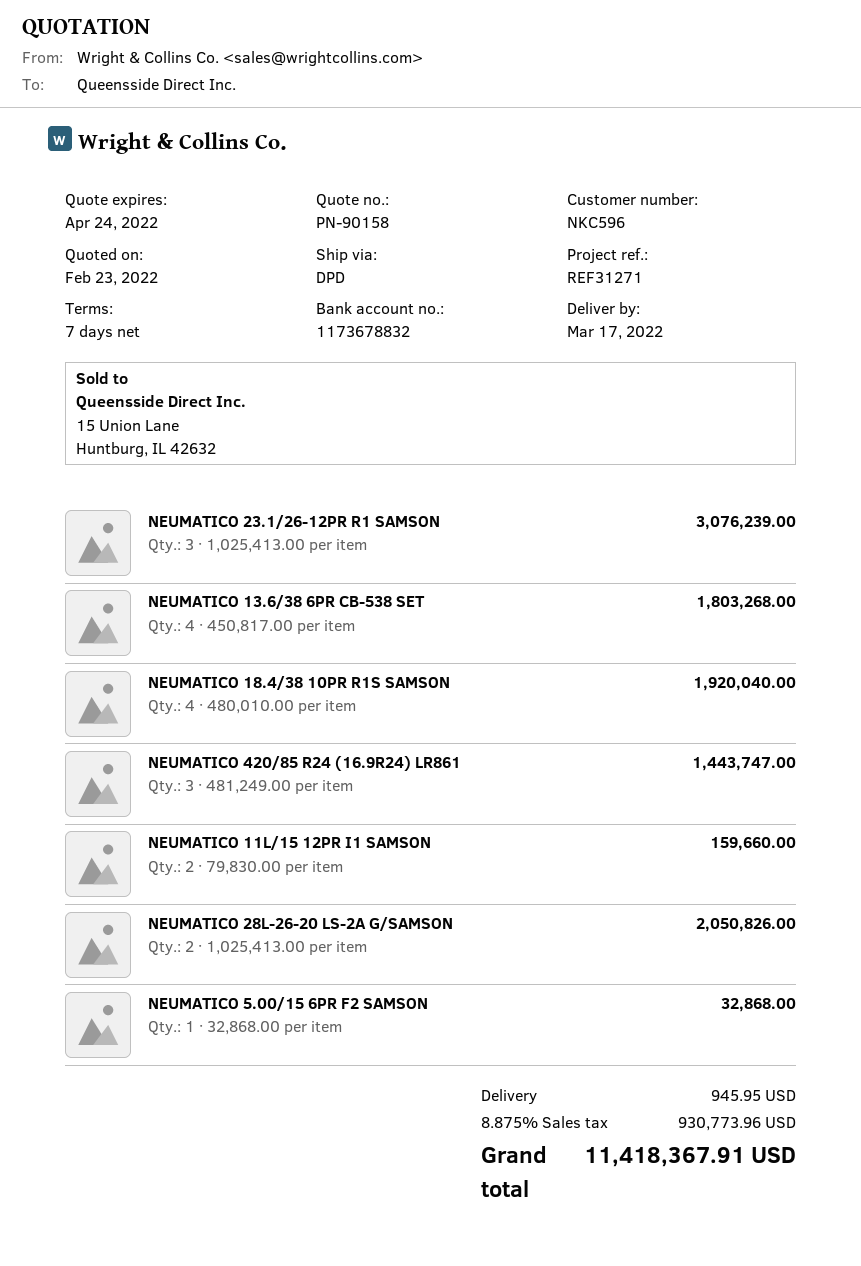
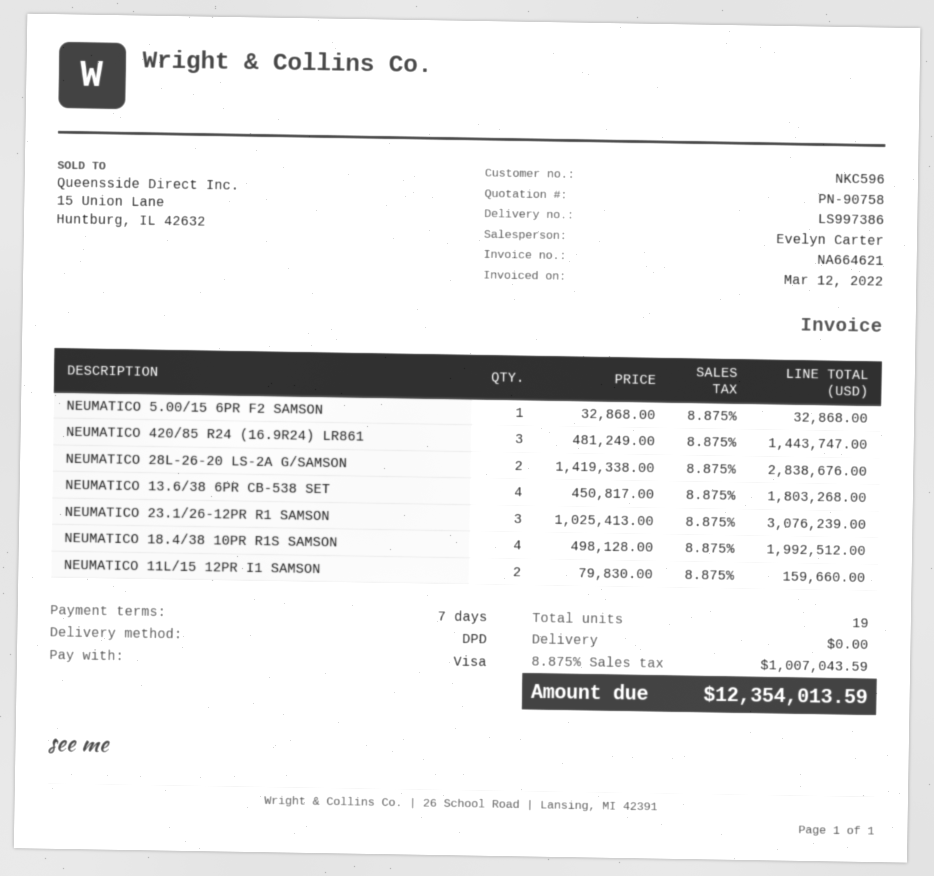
quote number: PN-90158 -> PN-90758
NEUMATICO 18.4/38 10PR R1S SAMSON: 4 x 480010.00 = 1920040.00 -> 4 x 498128.00 = 1992512.00
NEUMATICO 28L-26-20 LS-2A G/SAMSON: 2 x 1025413.00 = 2050826.00 -> 2 x 1419338.00 = 2838676.00
shipping: 945.95 -> 0.00
tax: 8.875% = 930773.96 -> 8.875% = 1007043.59
total: 11418367.91 -> 12354013.59

